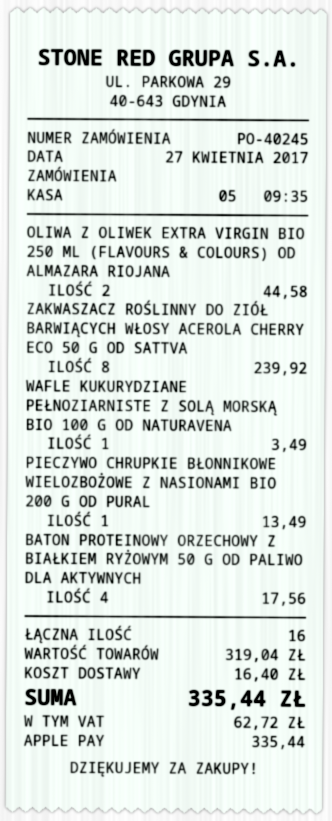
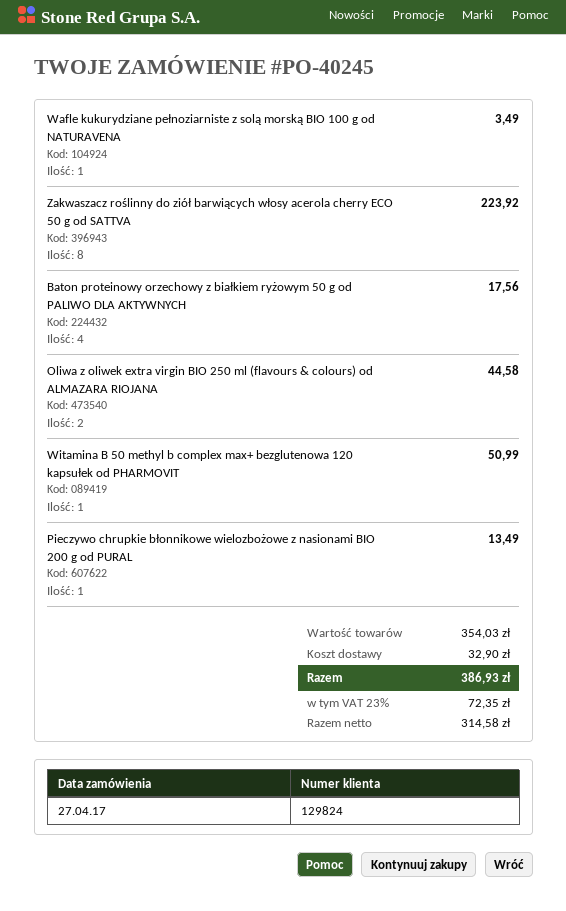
ZAKWASZACZ ROŚLINNY DO ZIÓŁ BARWIĄCYCH WŁOSY ACEROLA CHERRY ECO 50 G OD SATTVA: 8 for 239.92 -> 8 for 223.92
Witamina B 50 methyl b complex max+ bezglutenowa 120 kapsułek od PHARMOVIT: none -> 1 for 50.99
subtotal: 319.04 -> 354.03
shipping: 16.40 -> 32.90
tax: 62.72 -> 72.35
total: 335.44 -> 386.93

